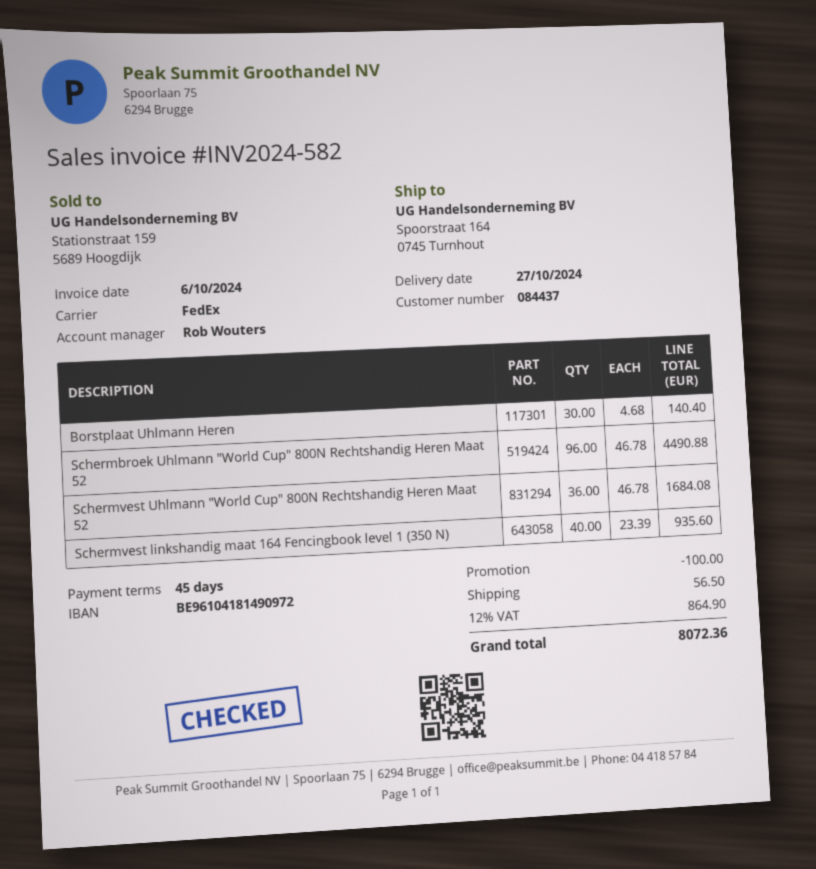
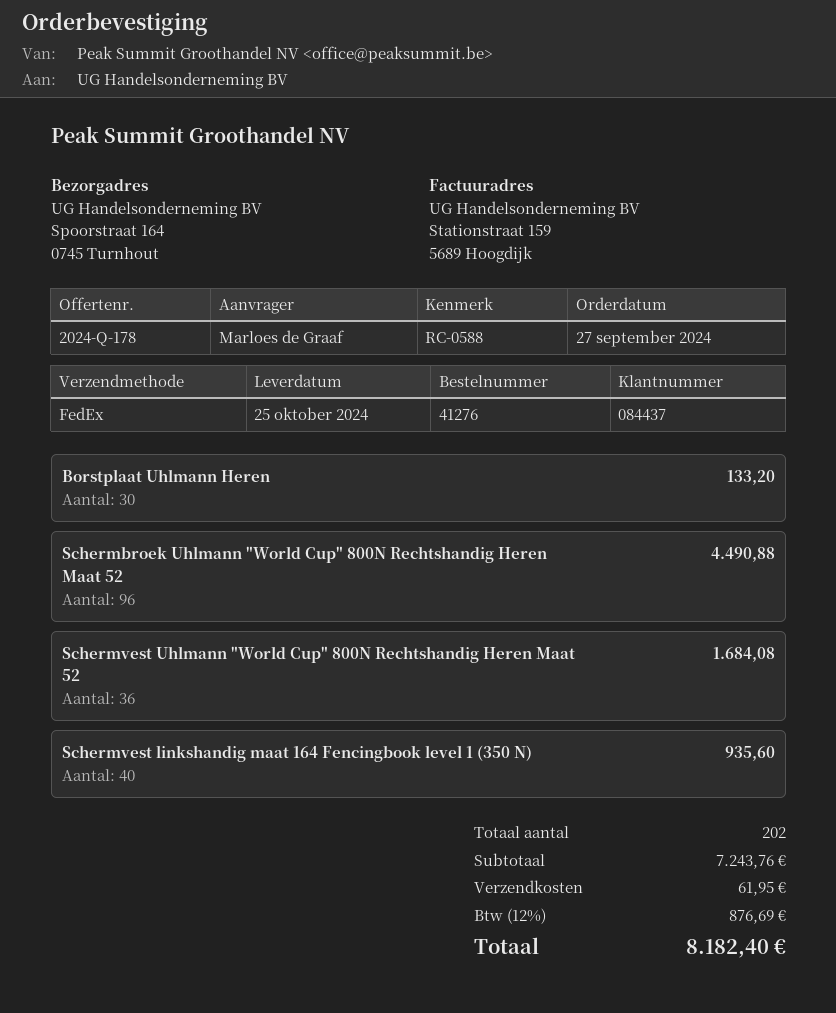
delivery date: 2024-10-27 -> 2024-10-25
Borstplaat Uhlmann Heren: 30 for 140.40 -> 30 for 133.20
discount: 100.00 -> none
shipping: 56.50 -> 61.95
tax: 12% = 864.90 -> 12% = 876.69
total: 8072.36 -> 8182.40

